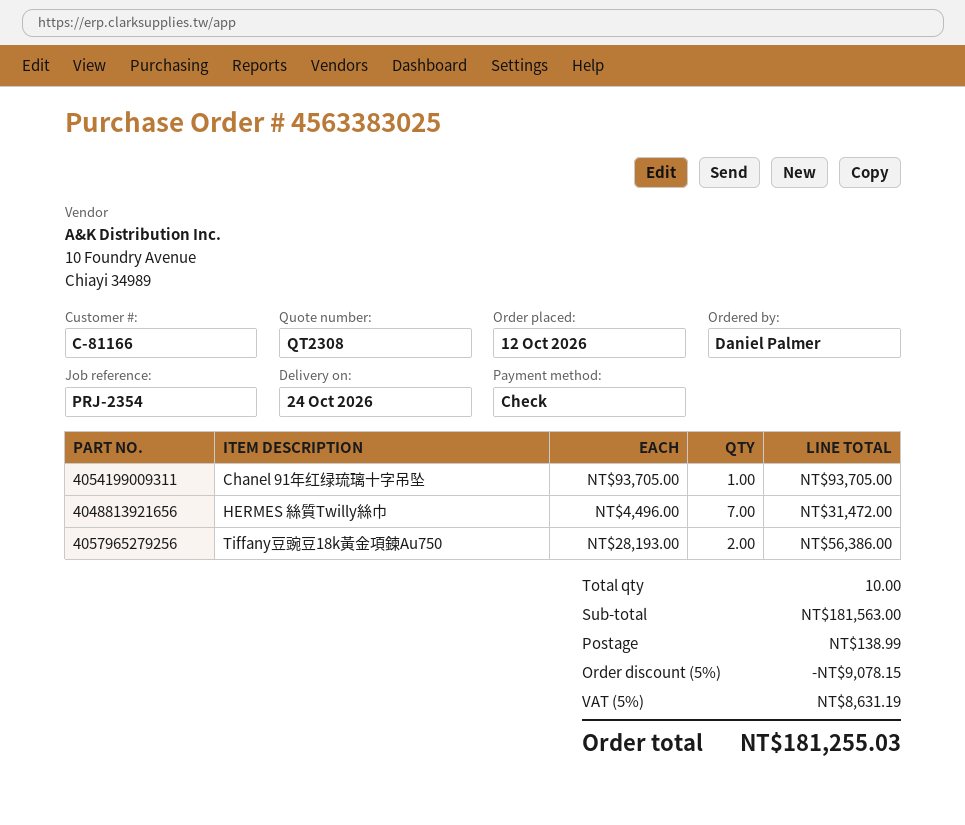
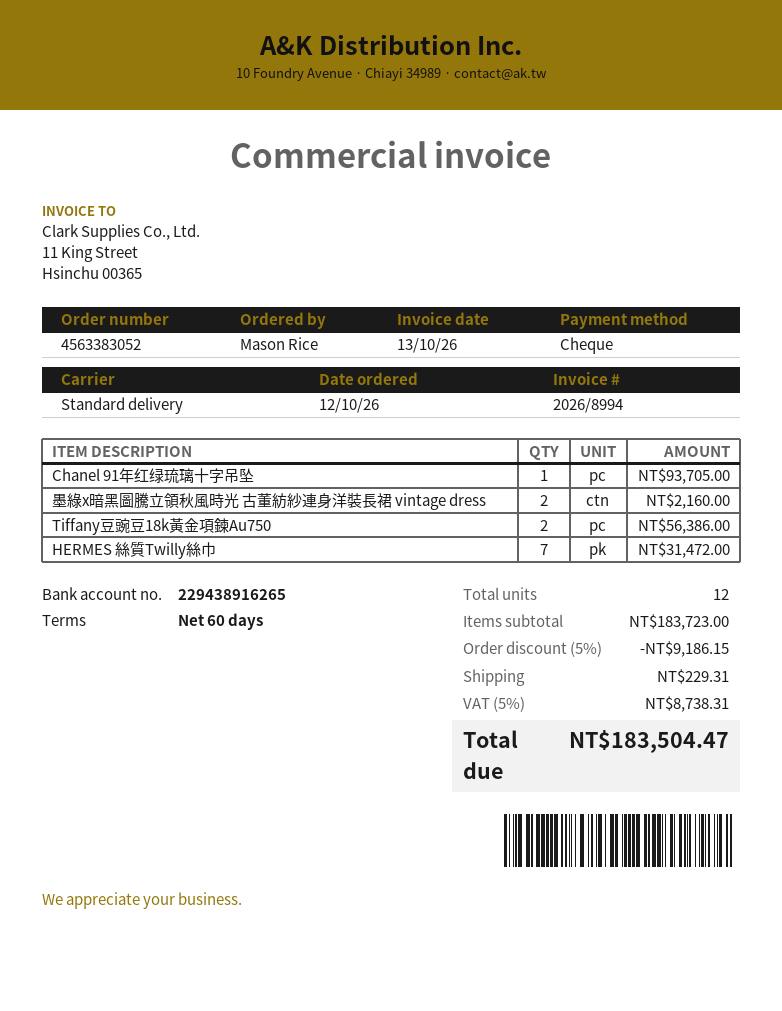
order number: 4563383025 -> 4563383052
ordered by: Daniel Palmer -> Mason Rice
墨綠x暗黑圖騰立領秋風時光 古董紡紗連身洋裝長裙 vintage dress: none -> 2 for 2160.00
total quantity: 10 -> 12
subtotal: 181563.00 -> 183723.00
discount: 5% = 9078.15 -> 5% = 9186.15
shipping: 138.99 -> 229.31
tax: 5% = 8631.19 -> 5% = 8738.31
total: 181255.03 -> 183504.47

